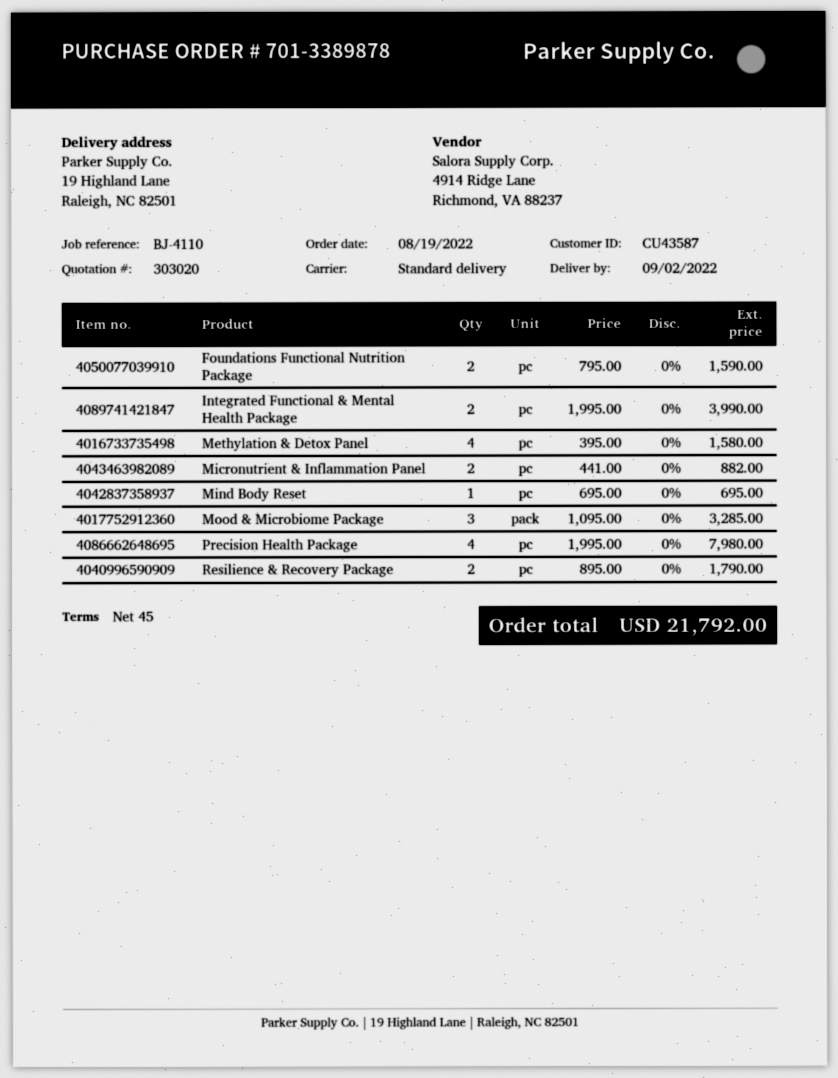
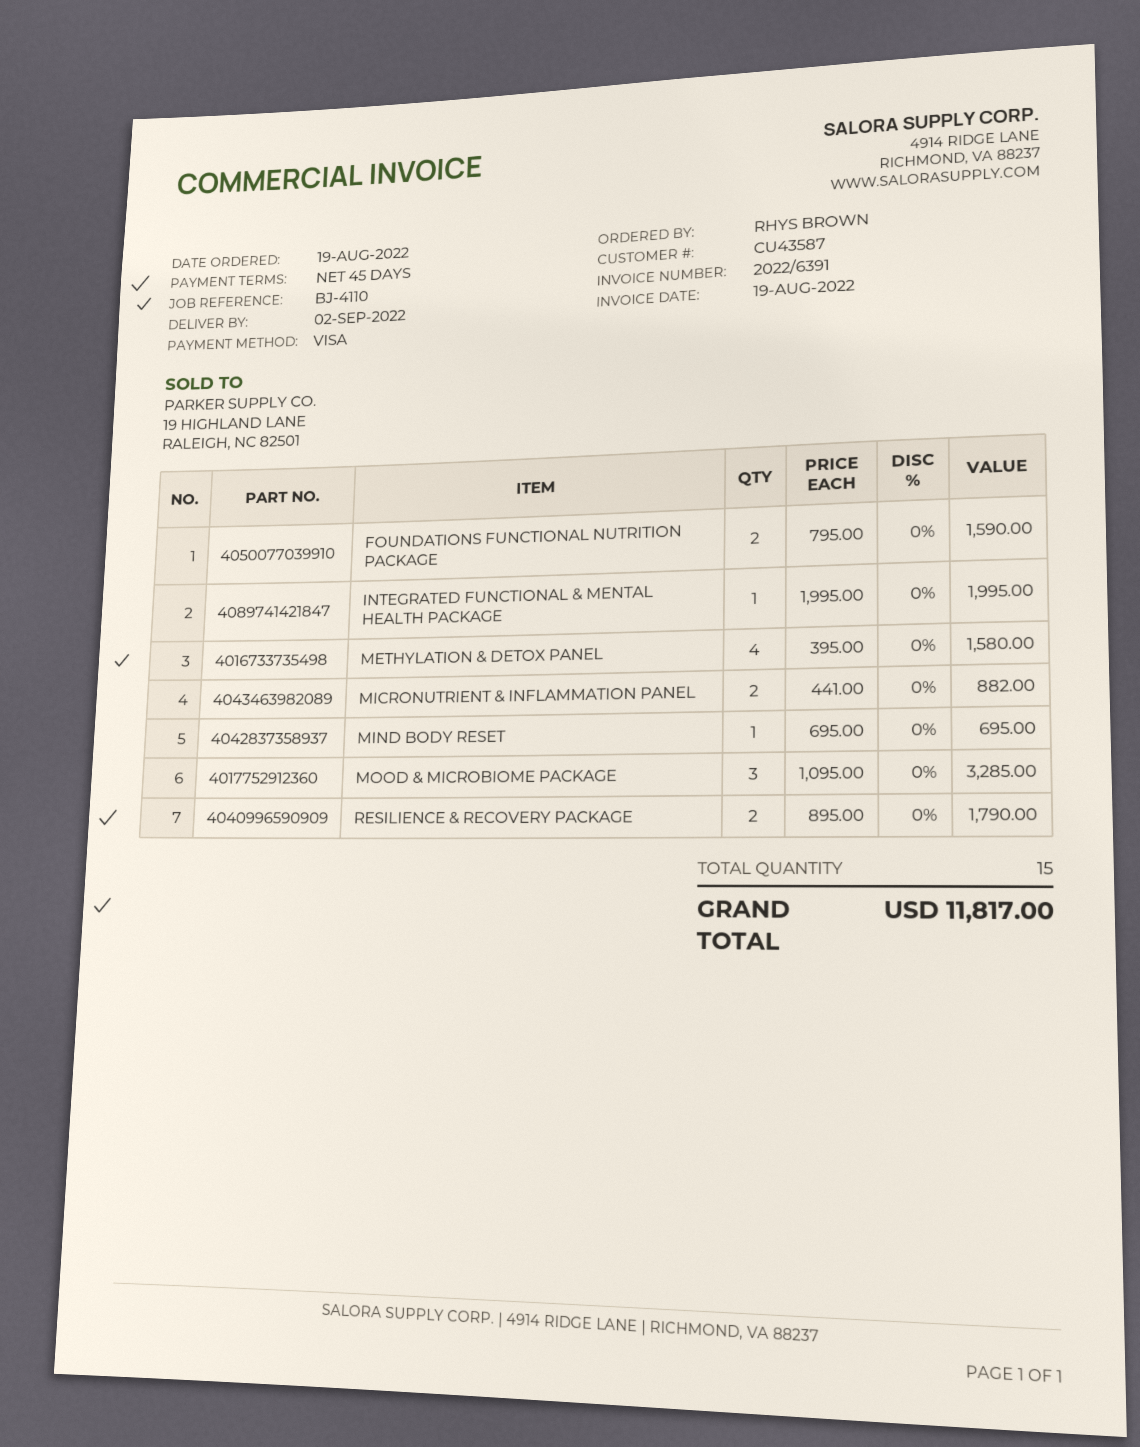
Integrated Functional & Mental Health Package: 2 x 1995.00 = 3990.00 -> 1 x 1995.00 = 1995.00
Precision Health Package: 4 x 1995.00 = 7980.00 -> none
total: 21792.00 -> 11817.00

